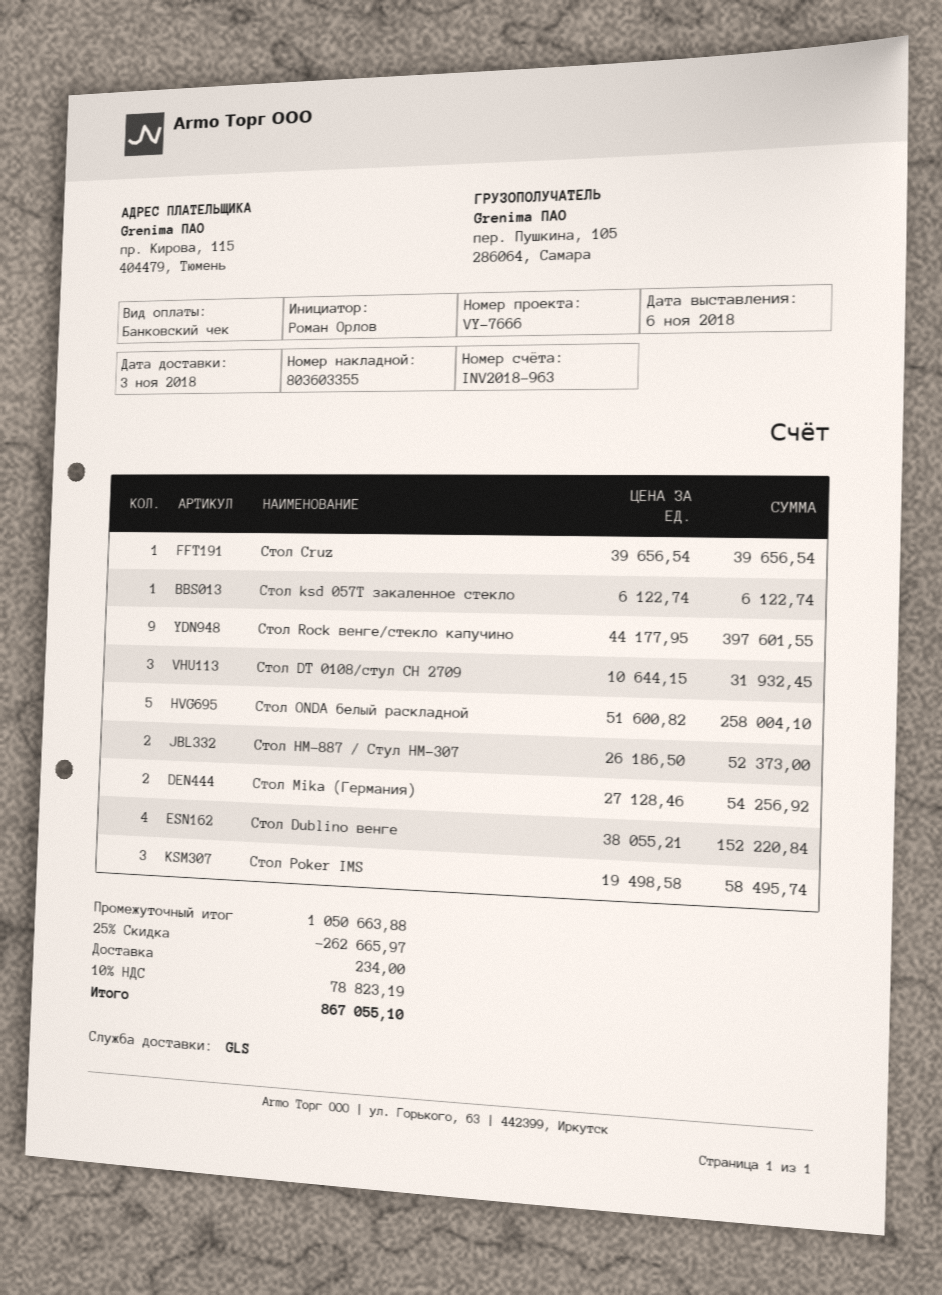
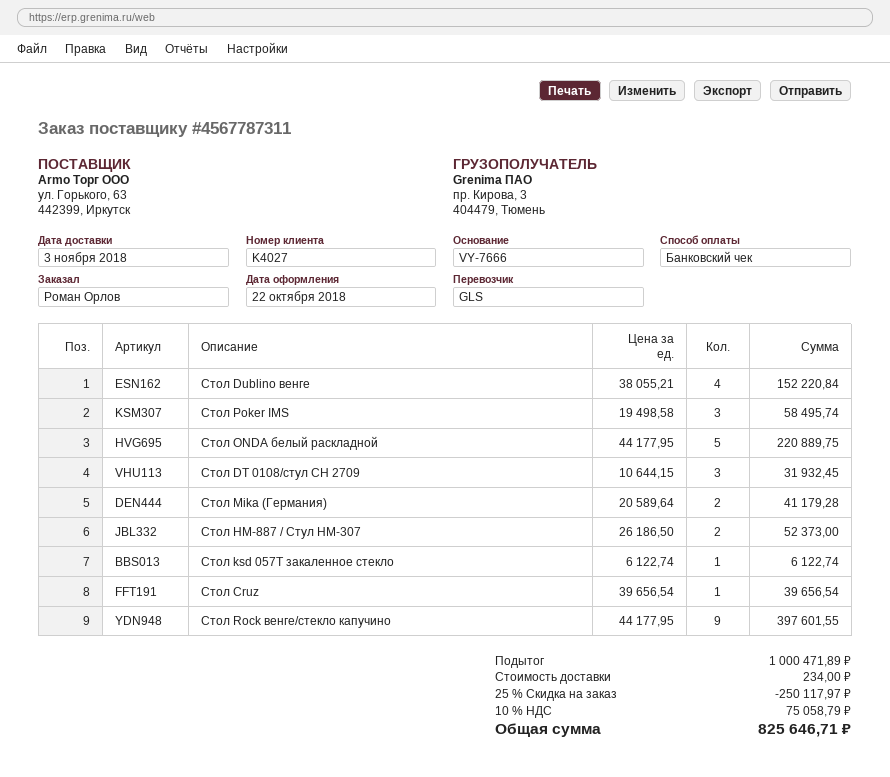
ship to: пер. Пушкина, 105, 286064, Самара -> пр. Кирова, 3, 404479, Тюмень
Стол ONDA белый раскладной: 5 x 51600.82 = 258004.10 -> 5 x 44177.95 = 220889.75
Стол Mika (Германия): 2 x 27128.46 = 54256.92 -> 2 x 20589.64 = 41179.28
subtotal: 1050663.88 -> 1000471.89
discount: 25% = 262665.97 -> 25% = 250117.97
tax: 10% = 78823.19 -> 10% = 75058.79
total: 867055.10 -> 825646.71

